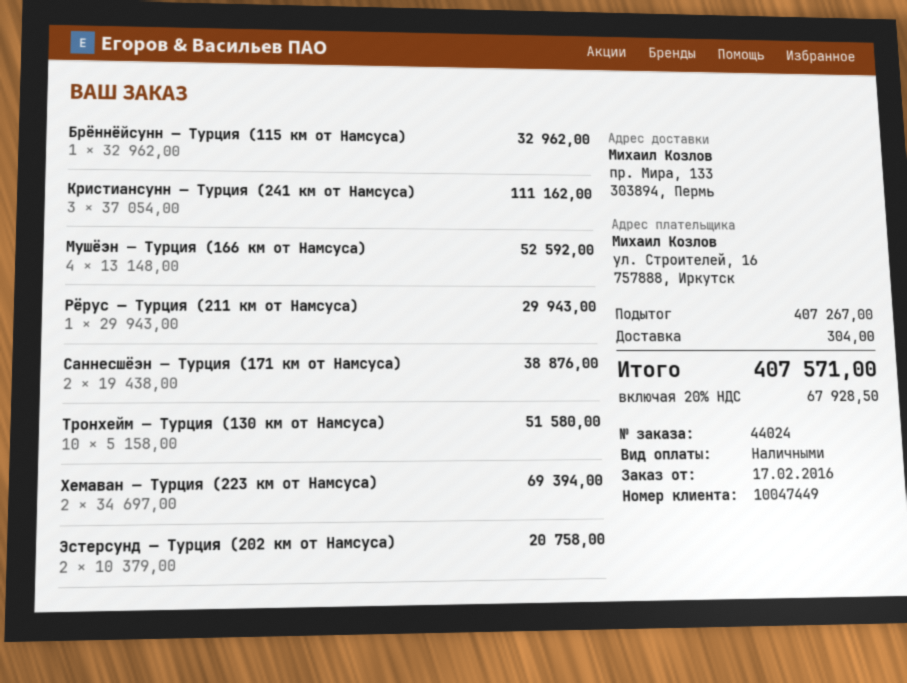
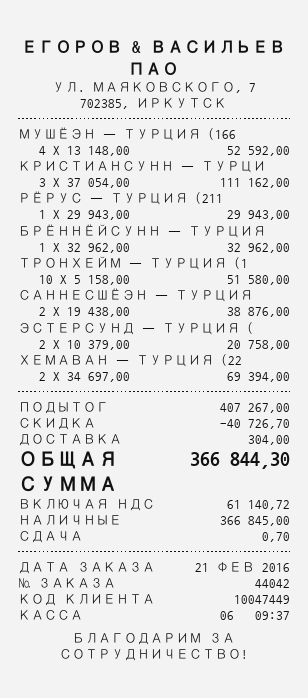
order number: 44024 -> 44042
order date: 2016-02-17 -> 2016-02-21
discount: none -> 40726.70
tax: 67928.50 -> 61140.72
total: 407571.00 -> 366844.30

